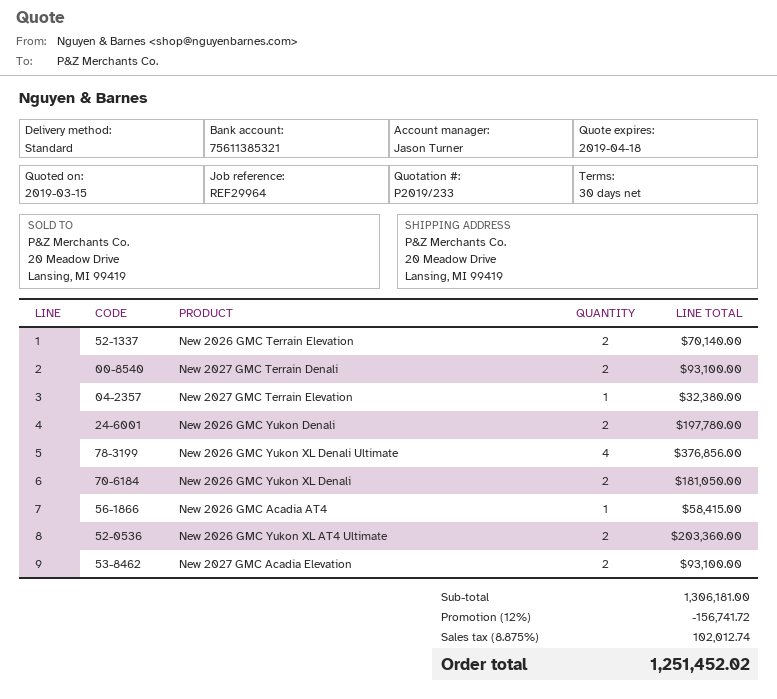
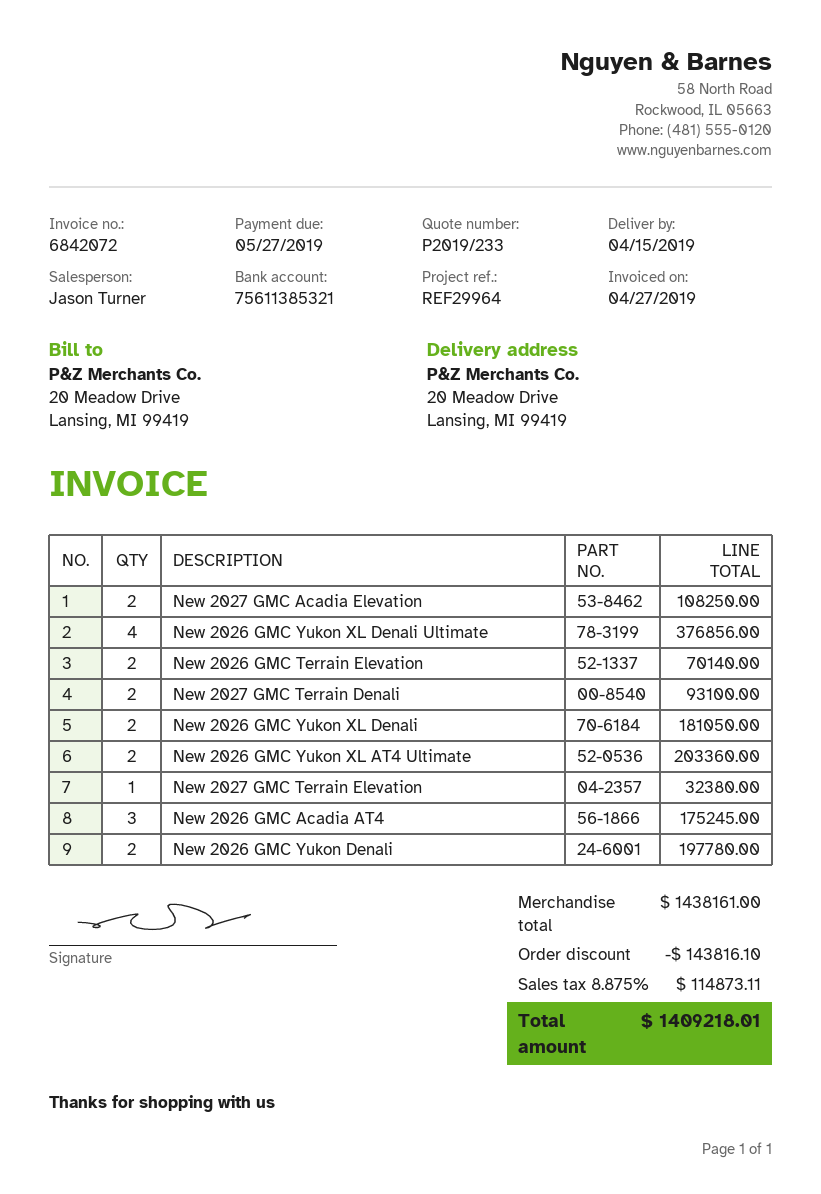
New 2026 GMC Acadia AT4: 1 for 58415.00 -> 3 for 175245.00
New 2027 GMC Acadia Elevation: 2 for 93100.00 -> 2 for 108250.00
subtotal: 1306181.00 -> 1438161.00
discount: 156741.72 -> 143816.10
tax: 8.875% = 102012.74 -> 8.875% = 114873.11
total: 1251452.02 -> 1409218.01

